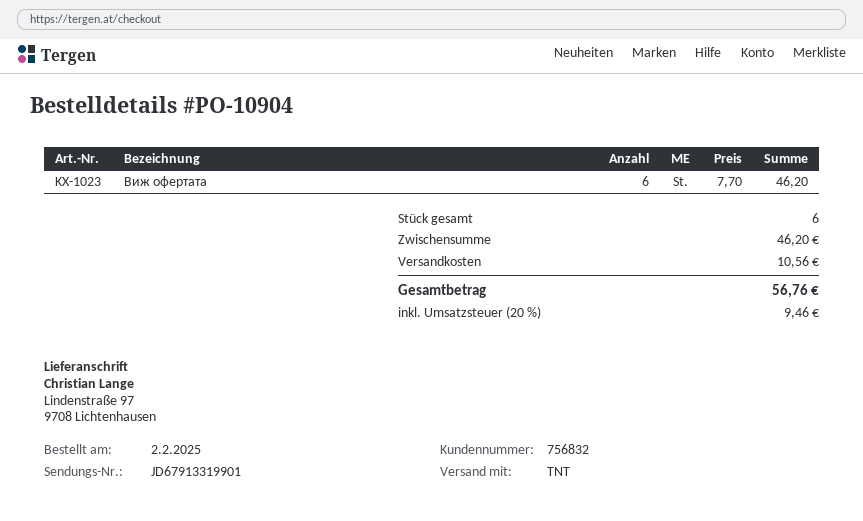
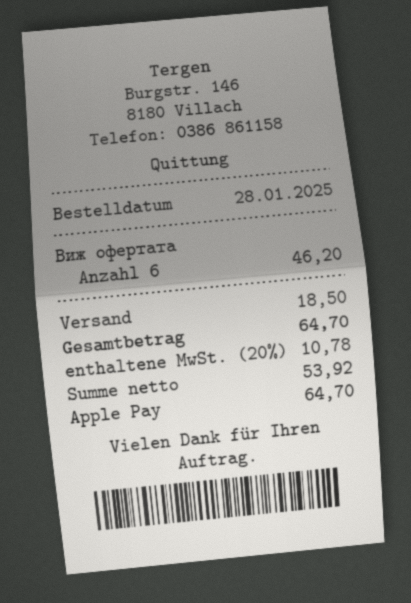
order date: 2025-02-02 -> 2025-01-28
shipping: 10.56 -> 18.50
tax: 20% = 9.46 -> 20% = 10.78
total: 56.76 -> 64.70

